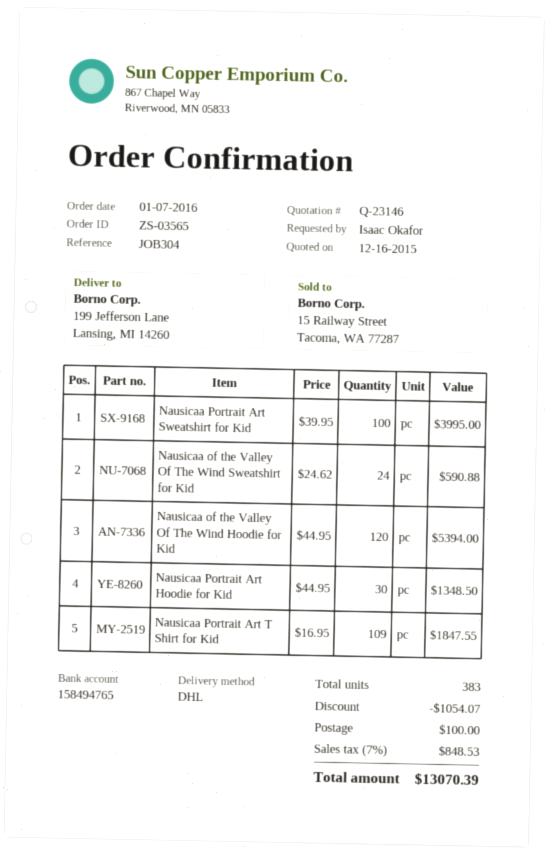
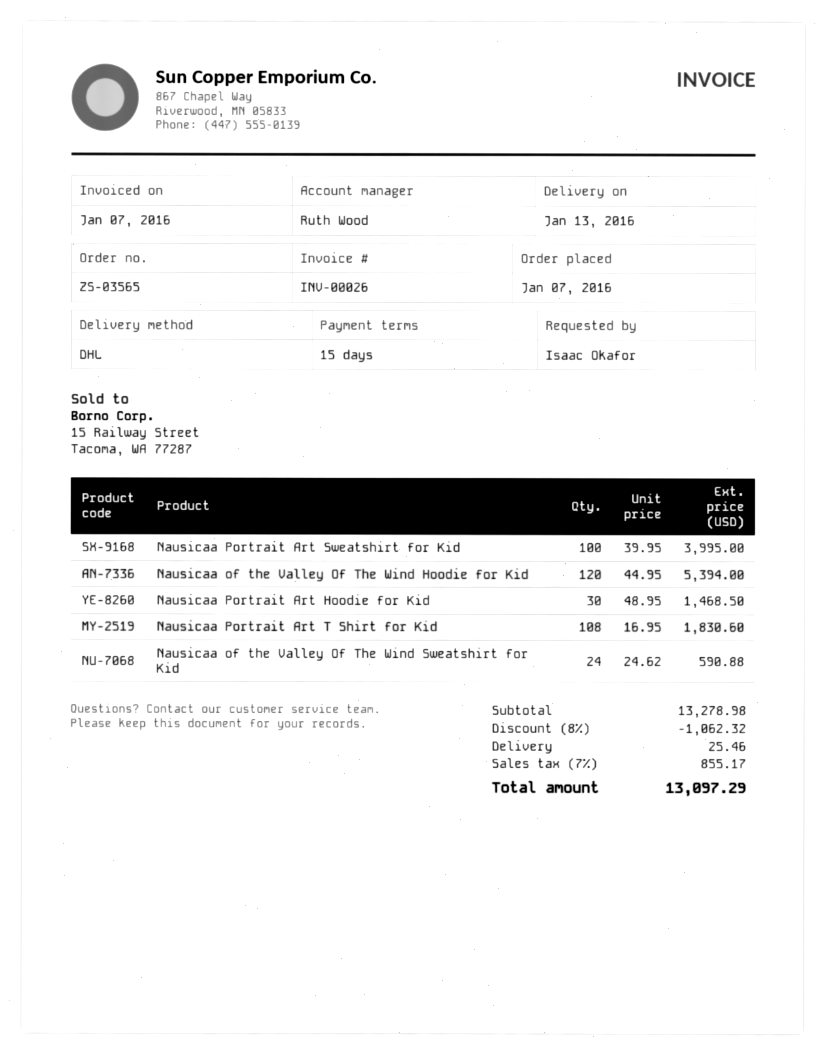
Nausicaa Portrait Art Hoodie for Kid: 30 x 44.95 = 1348.50 -> 30 x 48.95 = 1468.50
Nausicaa Portrait Art T Shirt for Kid: 109 x 16.95 = 1847.55 -> 108 x 16.95 = 1830.60
discount: 1054.07 -> 1062.32
shipping: 100.00 -> 25.46
tax: 7% = 848.53 -> 7% = 855.17
total: 13070.39 -> 13097.29

